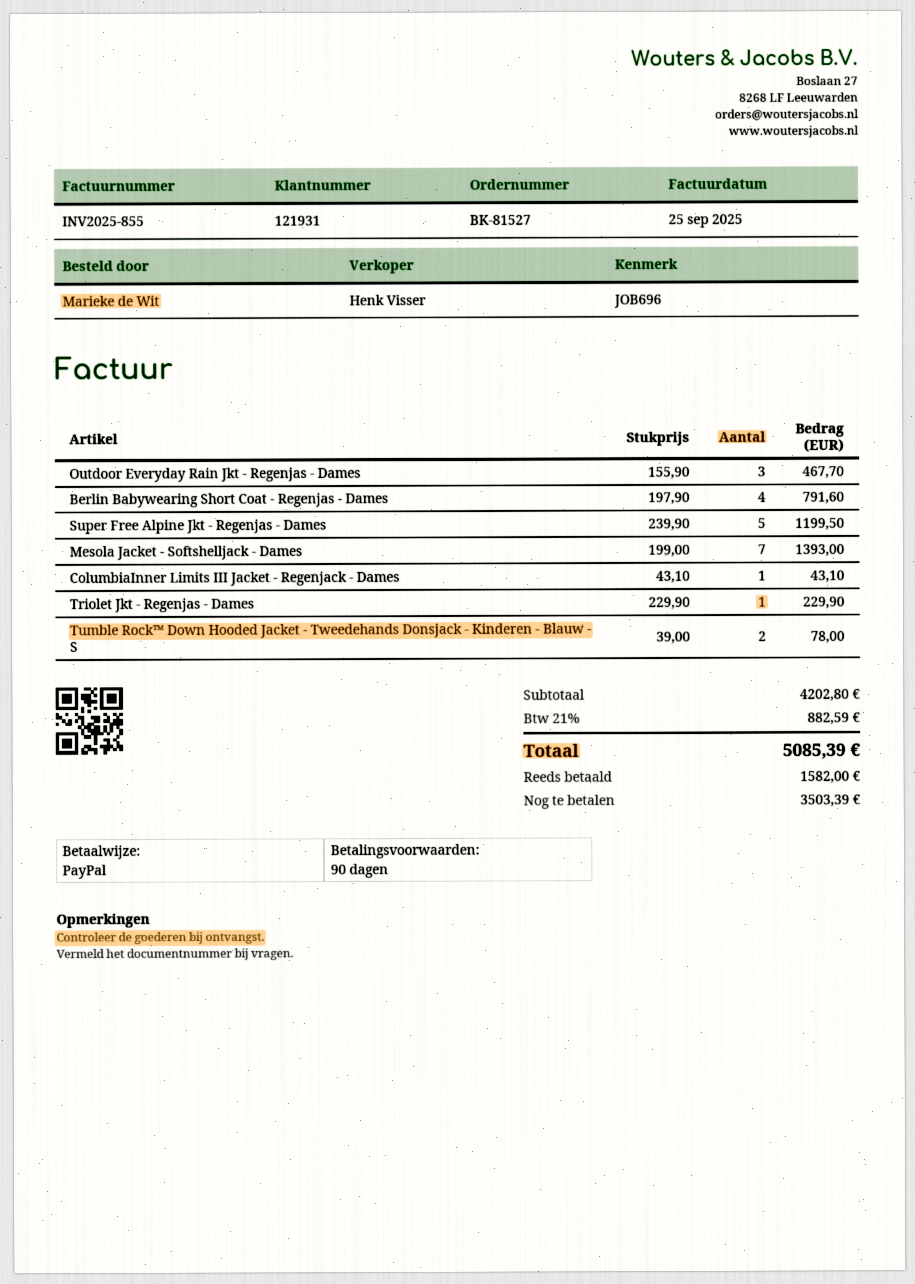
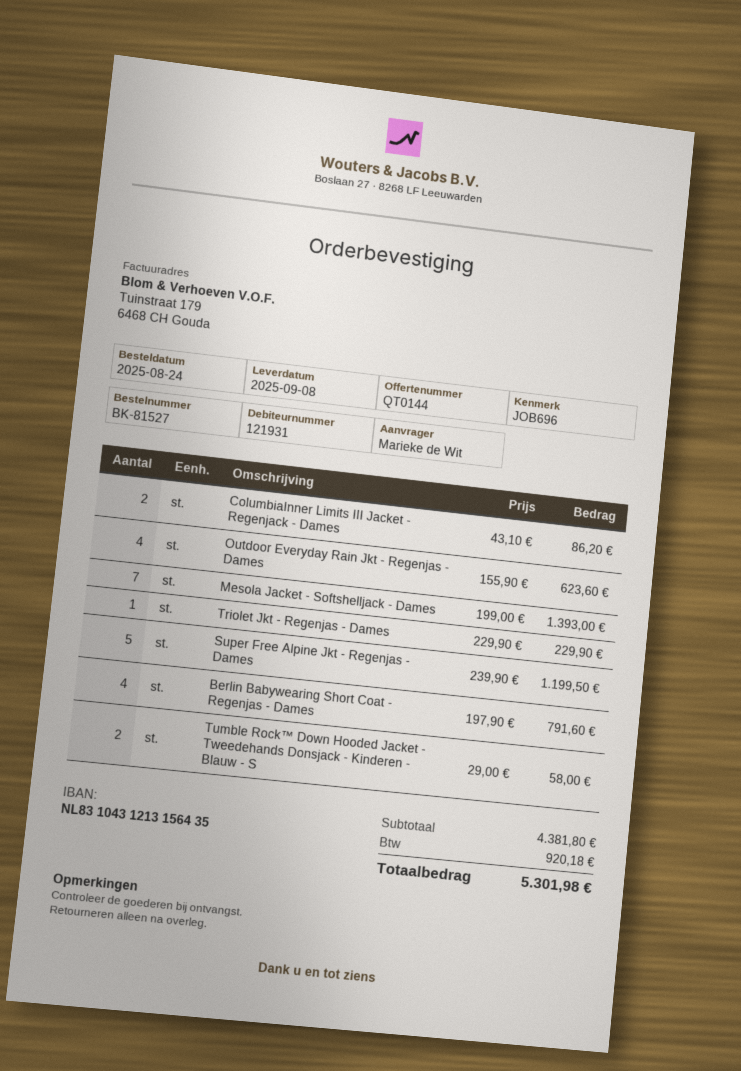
Outdoor Everyday Rain Jkt - Regenjas - Dames: 3 x 155.90 = 467.70 -> 4 x 155.90 = 623.60
ColumbiaInner Limits III Jacket - Regenjack - Dames: 1 x 43.10 = 43.10 -> 2 x 43.10 = 86.20
Tumble Rock™ Down Hooded Jacket - Tweedehands Donsjack - Kinderen - Blauw - S: 2 x 39.00 = 78.00 -> 2 x 29.00 = 58.00
subtotal: 4202.80 -> 4381.80
tax: 882.59 -> 920.18
total: 5085.39 -> 5301.98

